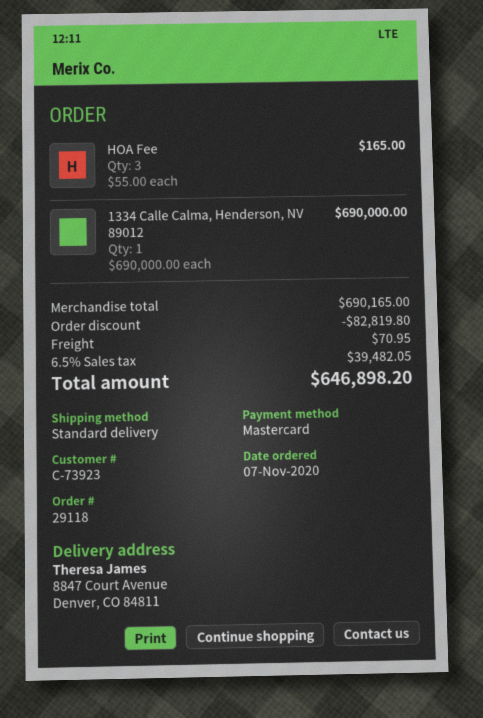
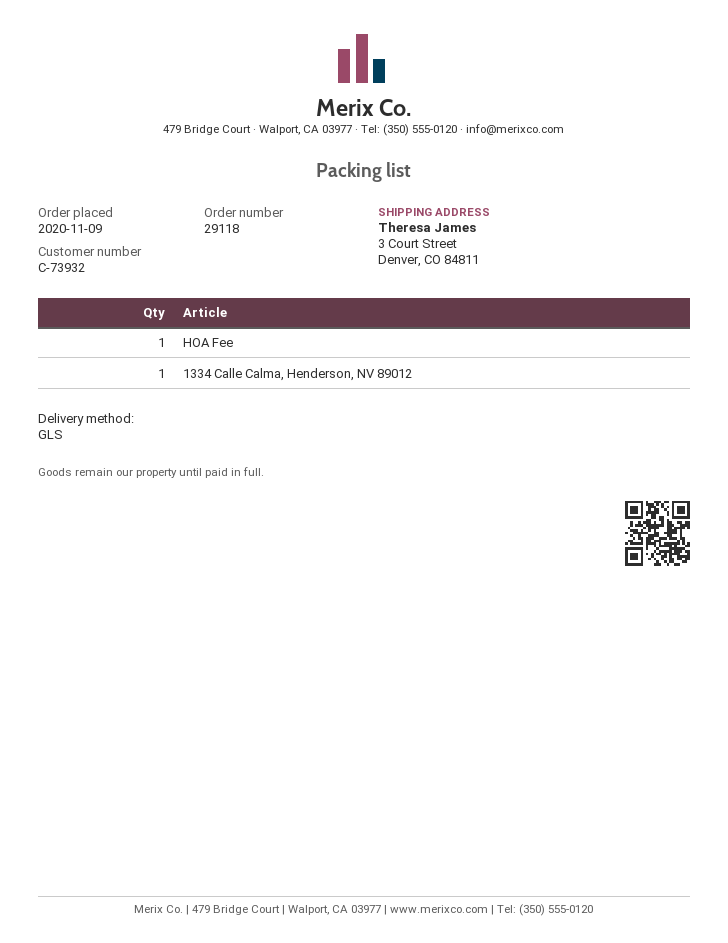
order date: 2020-11-07 -> 2020-11-09
customer number: C-73923 -> C-73932
shipping method: standard -> GLS
ship to: 8847 Court Avenue, Denver, CO 84811 -> 3 Court Street, Denver, CO 84811
HOA Fee: 3 -> 1

